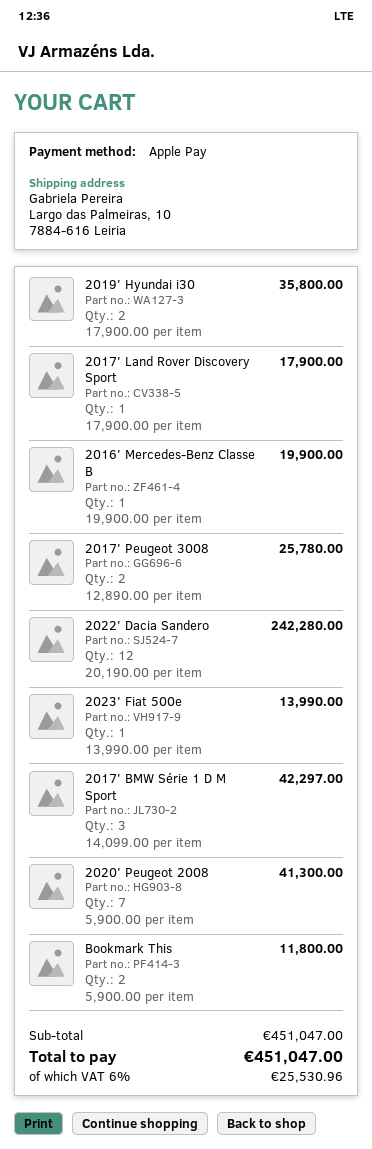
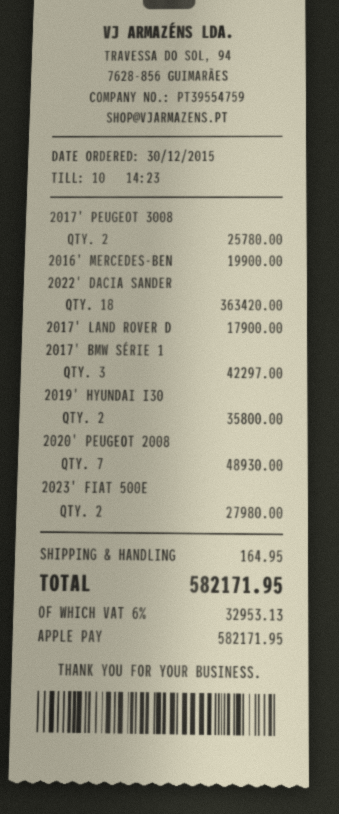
2022' Dacia Sandero: 12 for 242280.00 -> 18 for 363420.00
2023' Fiat 500e: 1 for 13990.00 -> 2 for 27980.00
2020' Peugeot 2008: 7 for 41300.00 -> 7 for 48930.00
Bookmark This: 2 for 11800.00 -> none
shipping: none -> 164.95
tax: 6% = 25530.96 -> 6% = 32953.13
total: 451047.00 -> 582171.95

